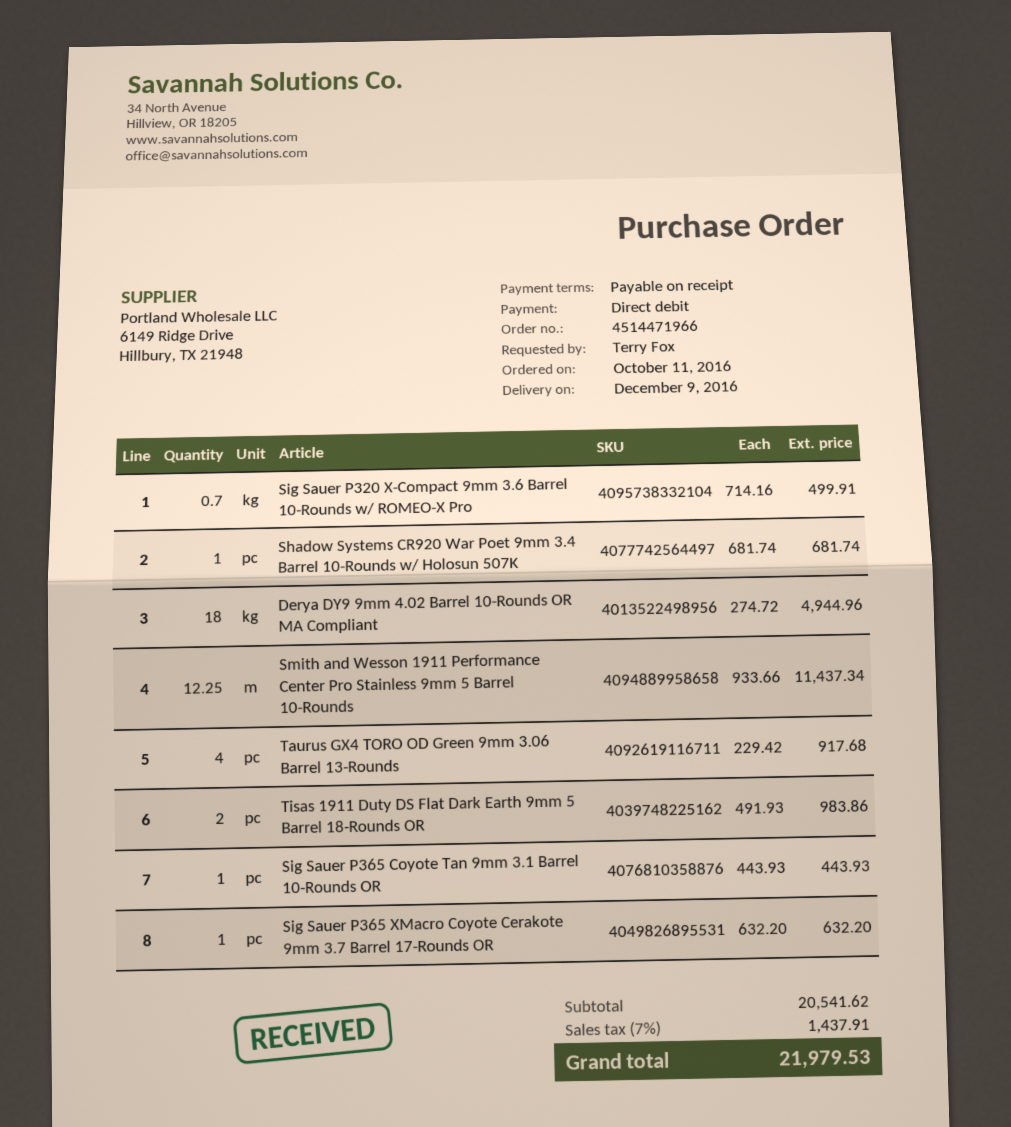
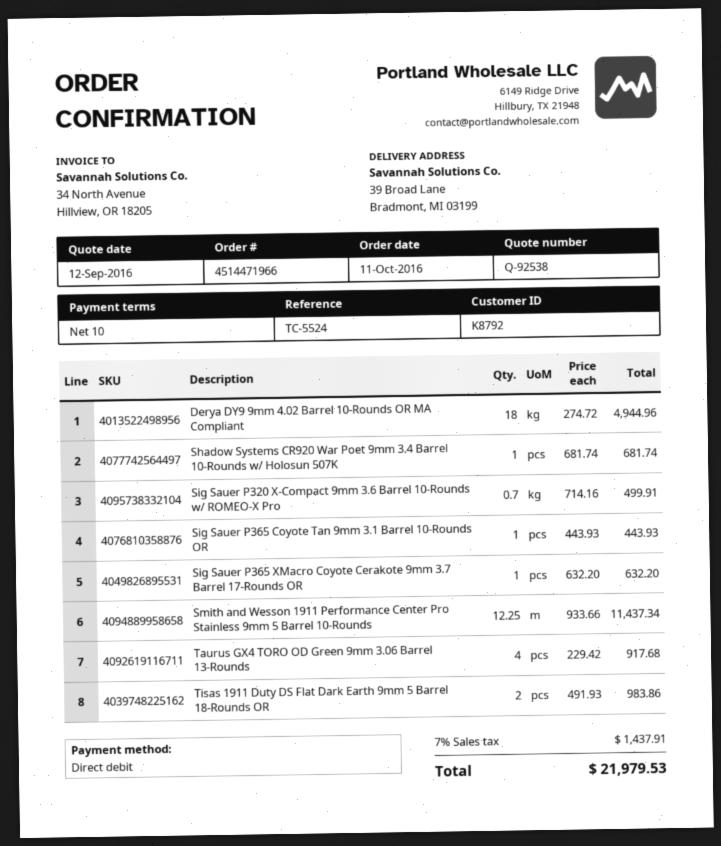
payment terms: on receipt -> 10 days

